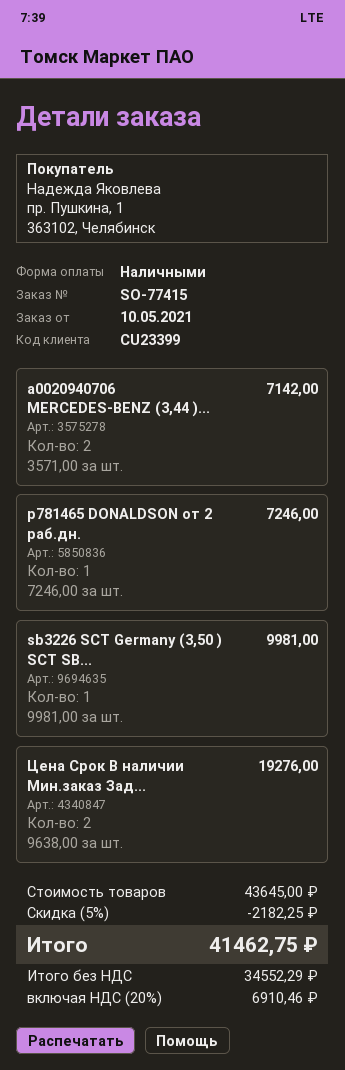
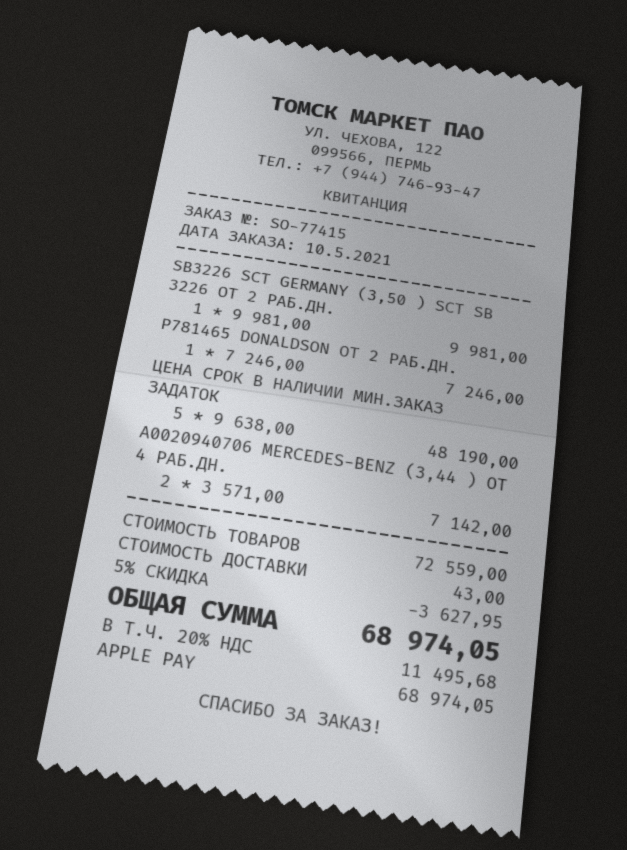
payment method: cash -> Apple Pay
Цена Срок В наличии Мин.заказ Зад...: 2 x 9638.00 = 19276.00 -> 5 x 9638.00 = 48190.00
subtotal: 43645.00 -> 72559.00
discount: 5% = 2182.25 -> 5% = 3627.95
shipping: none -> 43.00
tax: 20% = 6910.46 -> 20% = 11495.68
total: 41462.75 -> 68974.05

